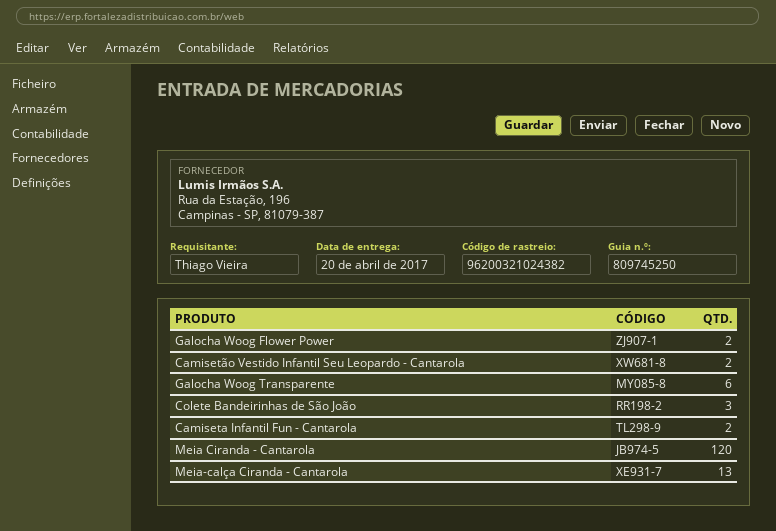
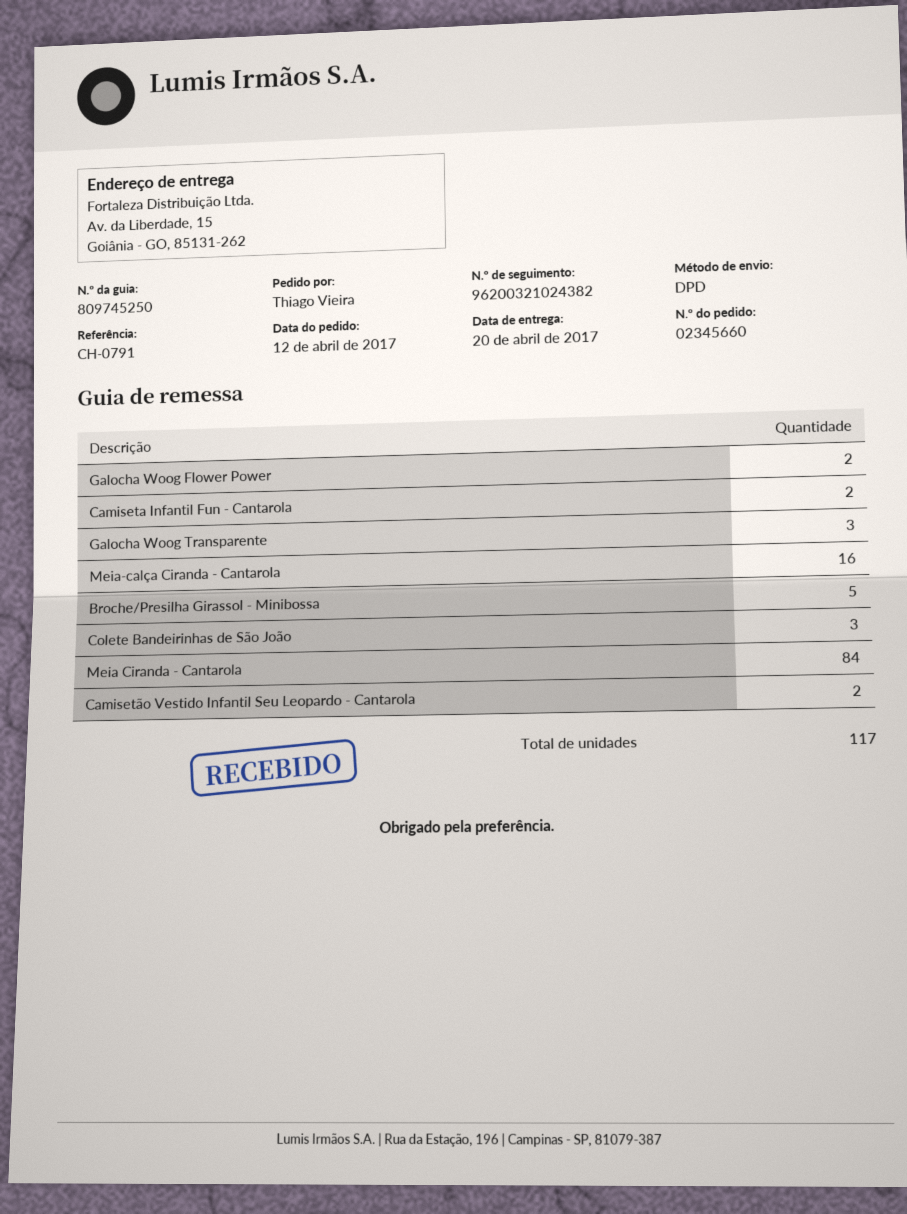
Galocha Woog Transparente: 6 -> 3
Meia Ciranda - Cantarola: 120 -> 84
Meia-calça Ciranda - Cantarola: 13 -> 16
Broche/Presilha Girassol - Minibossa: none -> 5

